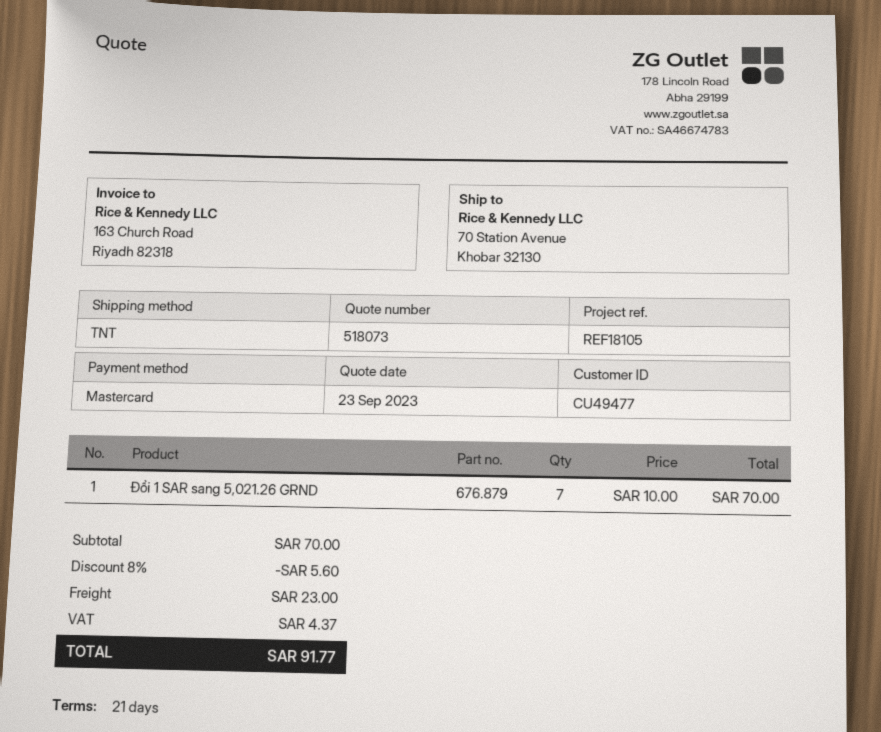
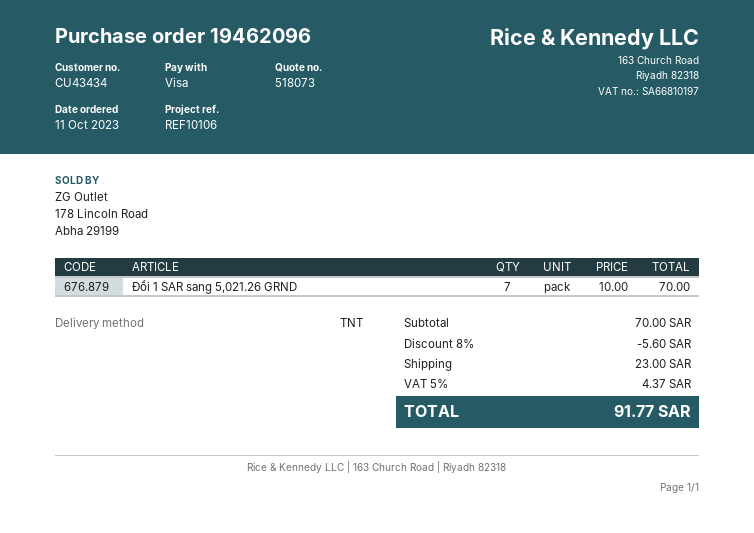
customer number: CU49477 -> CU43434
reference: REF18105 -> REF10106
payment method: Mastercard -> Visa

